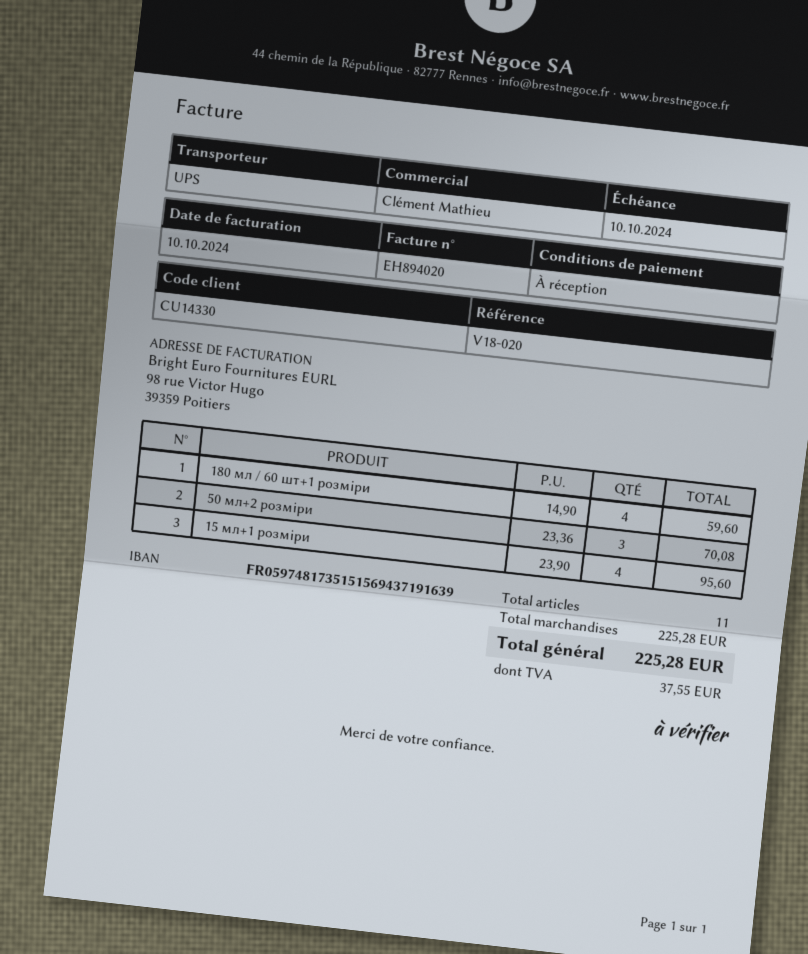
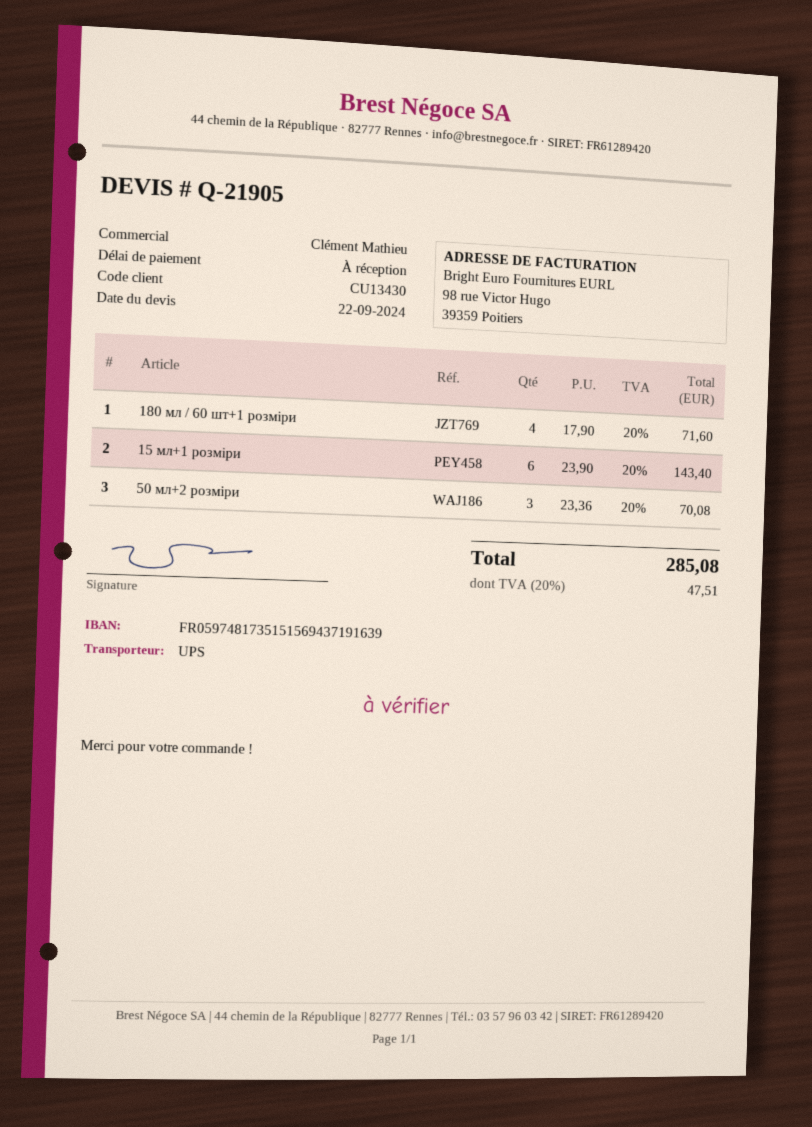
customer number: CU14330 -> CU13430
180 мл / 60 шт+1 розміри: 4 x 14.90 = 59.60 -> 4 x 17.90 = 71.60
15 мл+1 розміри: 4 x 23.90 = 95.60 -> 6 x 23.90 = 143.40
tax: 37.55 -> 47.51
total: 225.28 -> 285.08

